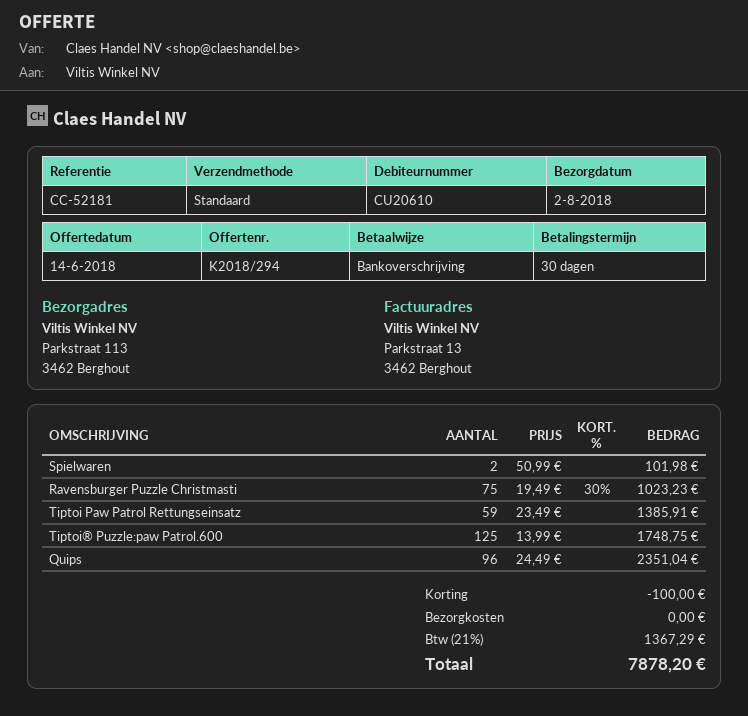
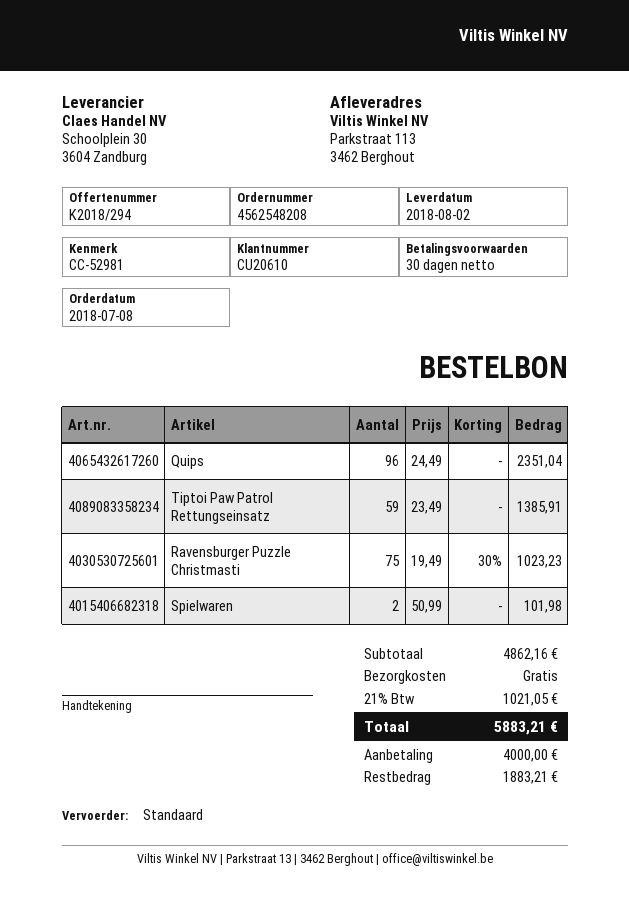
reference: CC-52181 -> CC-52981
Tiptoi® Puzzle:paw Patrol.600: 125 x 13.99 = 1748.75 -> none
discount: 100.00 -> none
tax: 21% = 1367.29 -> 21% = 1021.05
total: 7878.20 -> 5883.21

